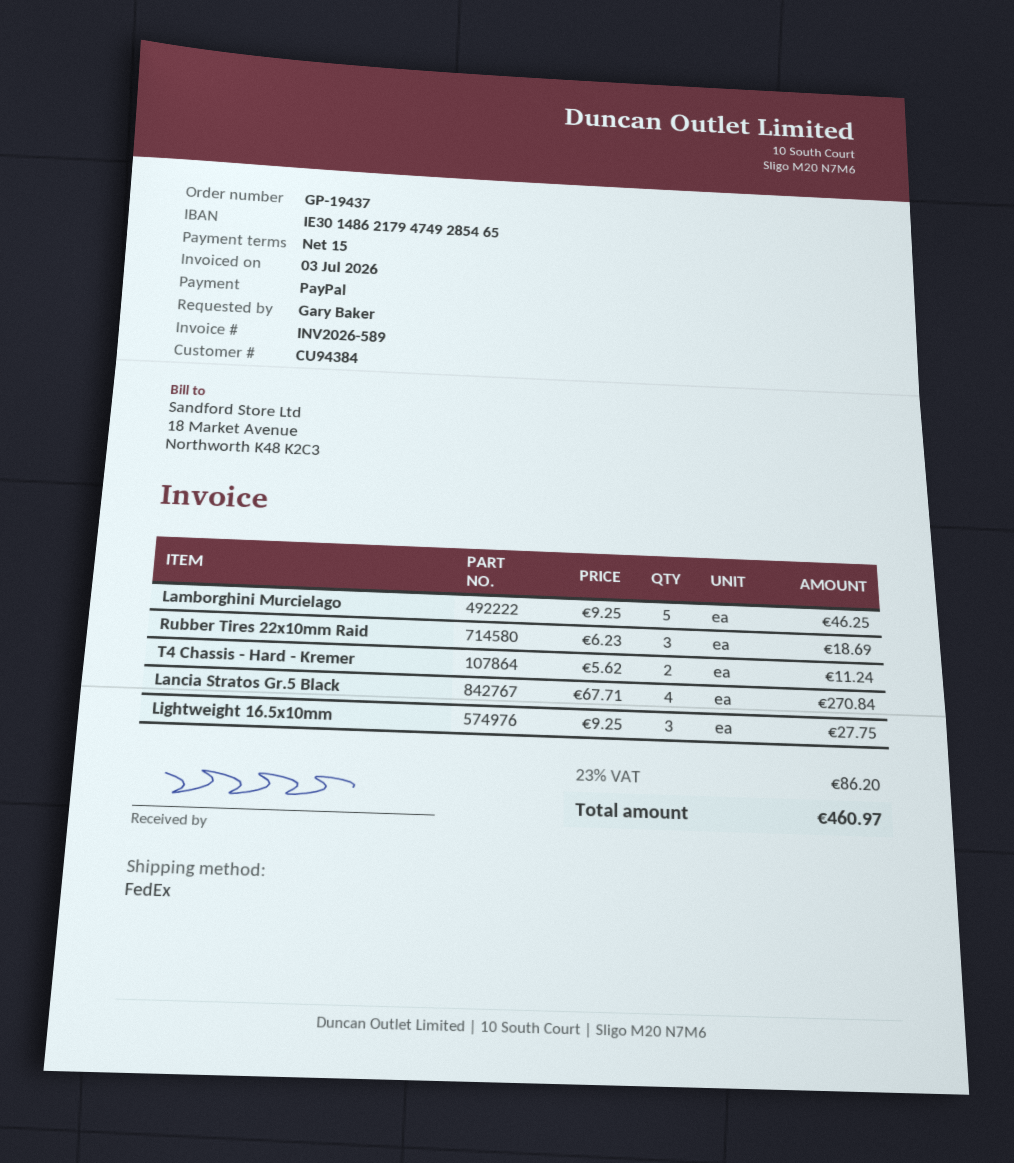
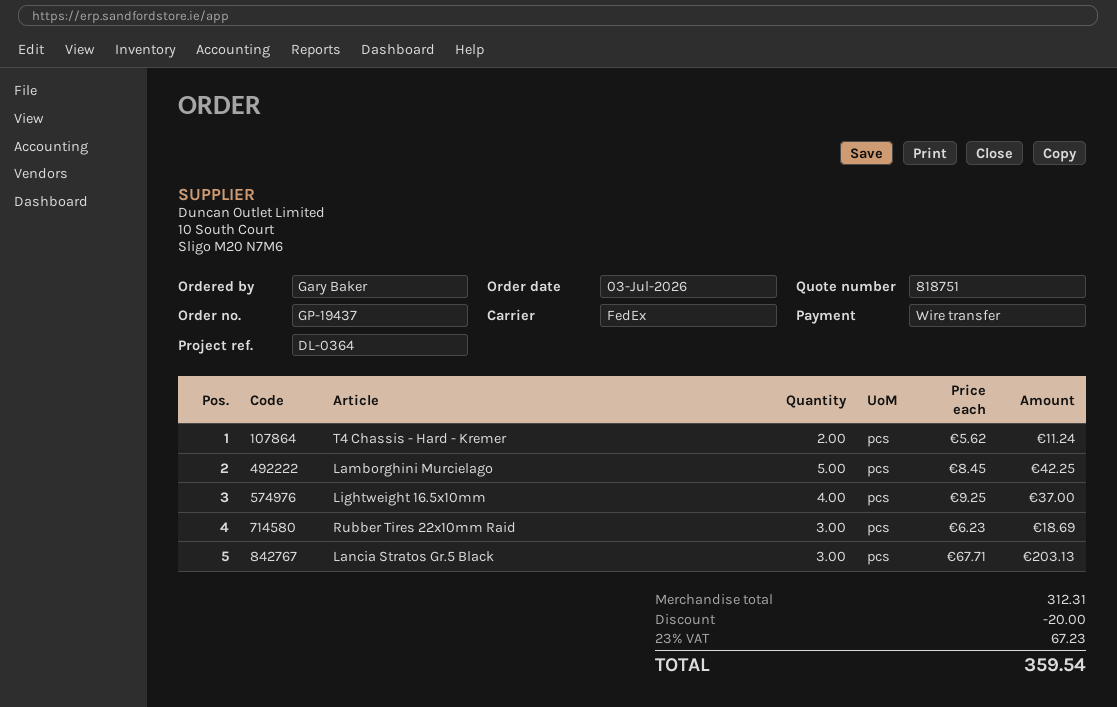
payment method: PayPal -> bank transfer
Lamborghini Murcielago: 5 x 9.25 = 46.25 -> 5 x 8.45 = 42.25
Lancia Stratos Gr.5 Black: 4 x 67.71 = 270.84 -> 3 x 67.71 = 203.13
Lightweight 16.5x10mm: 3 x 9.25 = 27.75 -> 4 x 9.25 = 37.00
discount: none -> 20.00
tax: 23% = 86.20 -> 23% = 67.23
total: 460.97 -> 359.54

